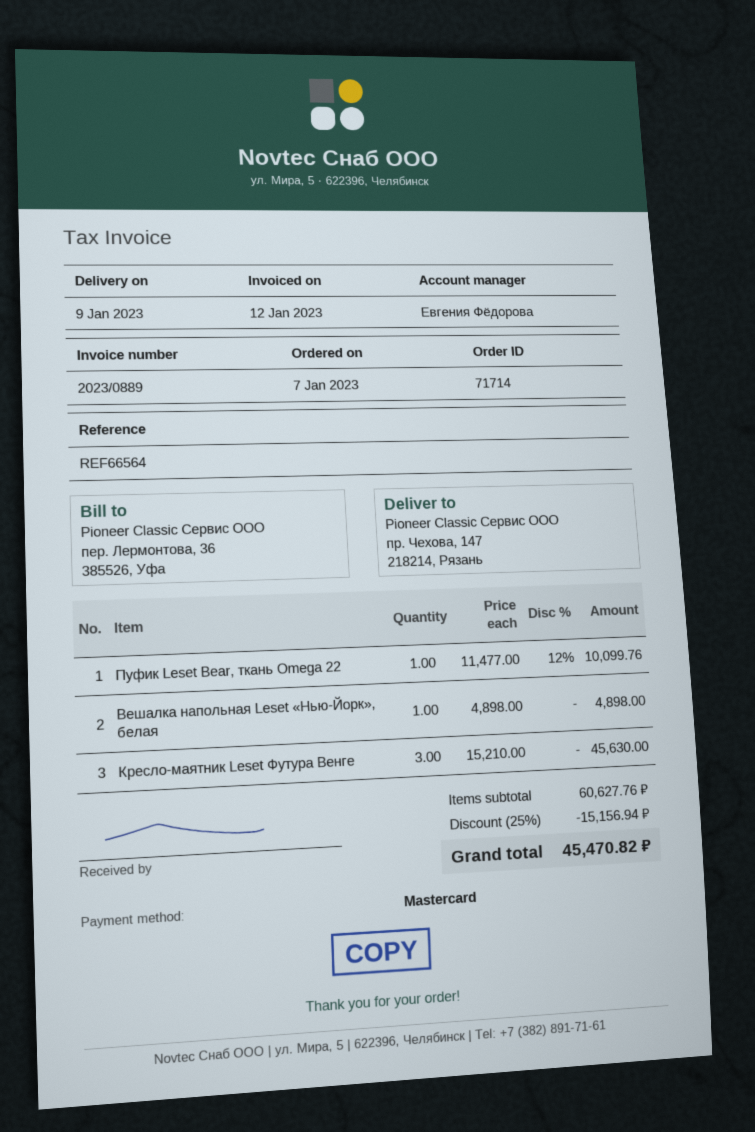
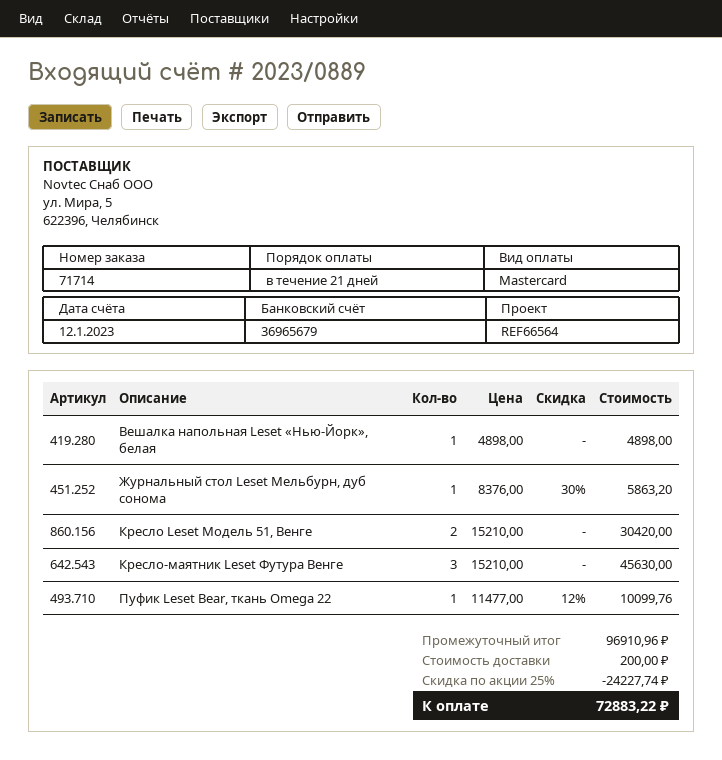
Журнальный стол Leset Мельбурн, дуб сонома: none -> 1 x 8376.00 - 30% = 5863.20
Кресло Leset Модель 51, Венге: none -> 2 x 15210.00 = 30420.00
subtotal: 60627.76 -> 96910.96
discount: 25% = 15156.94 -> 25% = 24227.74
shipping: none -> 200.00
total: 45470.82 -> 72883.22

